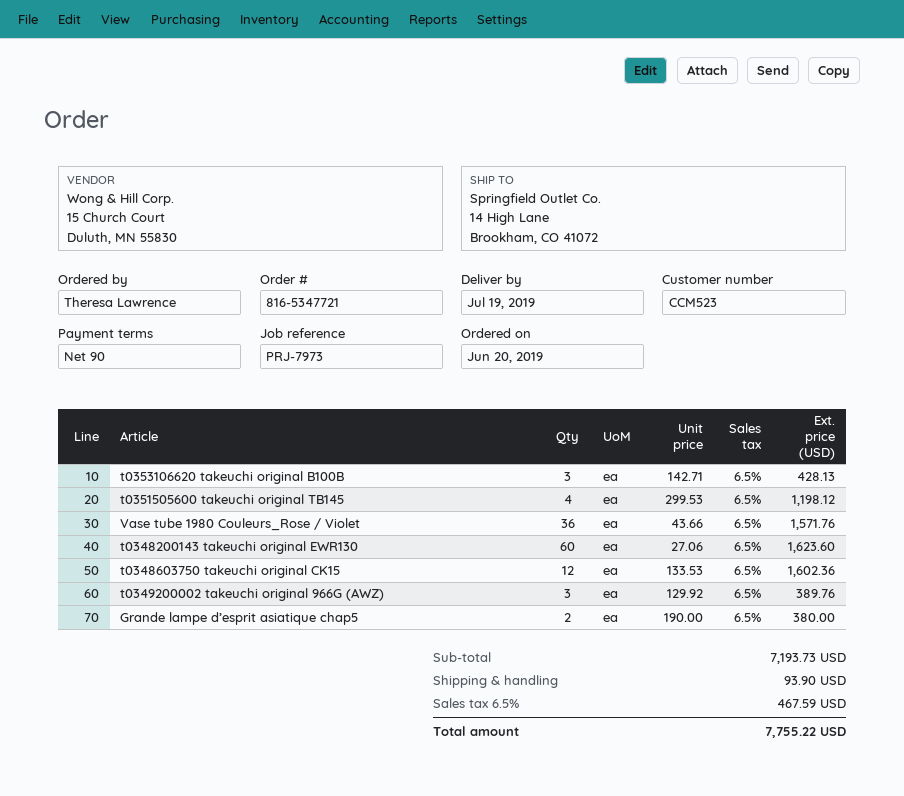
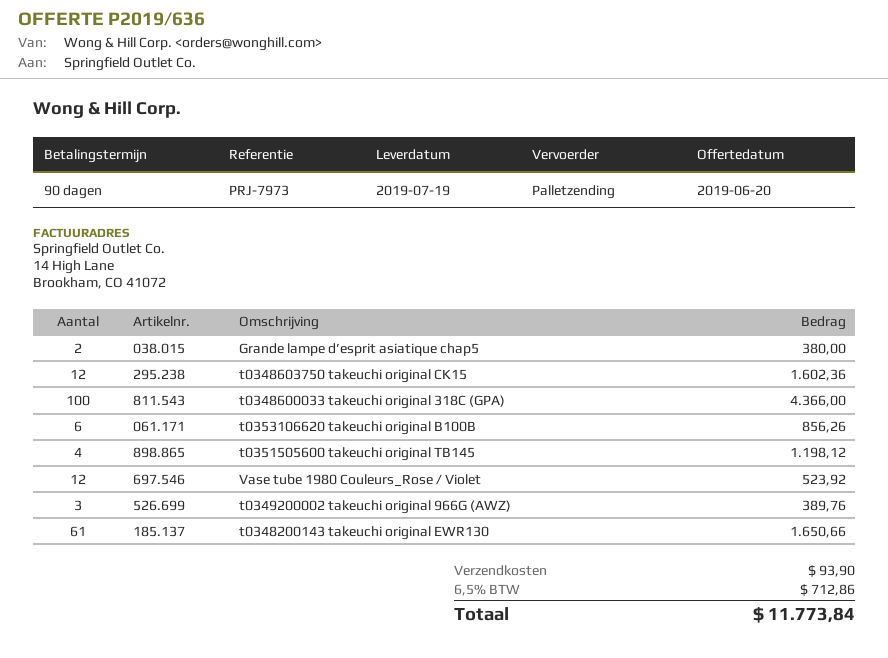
t0353106620 takeuchi original B100B: 3 for 428.13 -> 6 for 856.26
Vase tube 1980 Couleurs_Rose / Violet: 36 for 1571.76 -> 12 for 523.92
t0348200143 takeuchi original EWR130: 60 for 1623.60 -> 61 for 1650.66
t0348600033 takeuchi original 318C (GPA): none -> 100 for 4366.00
tax: 6.5% = 467.59 -> 6.5% = 712.86
total: 7755.22 -> 11773.84

